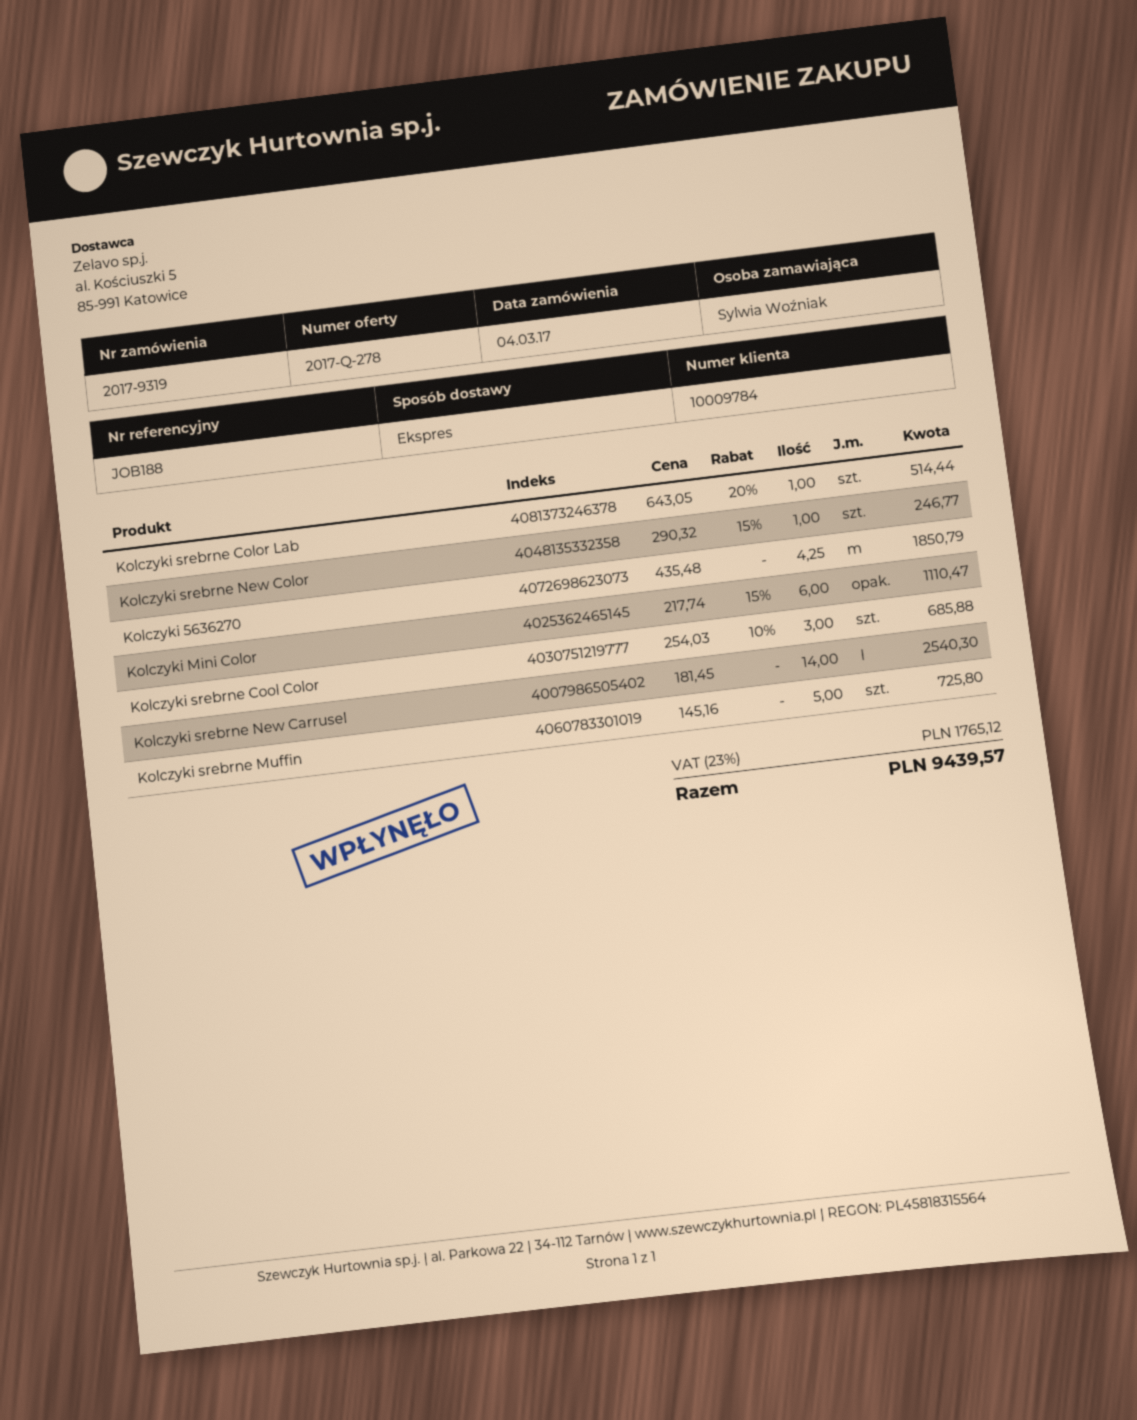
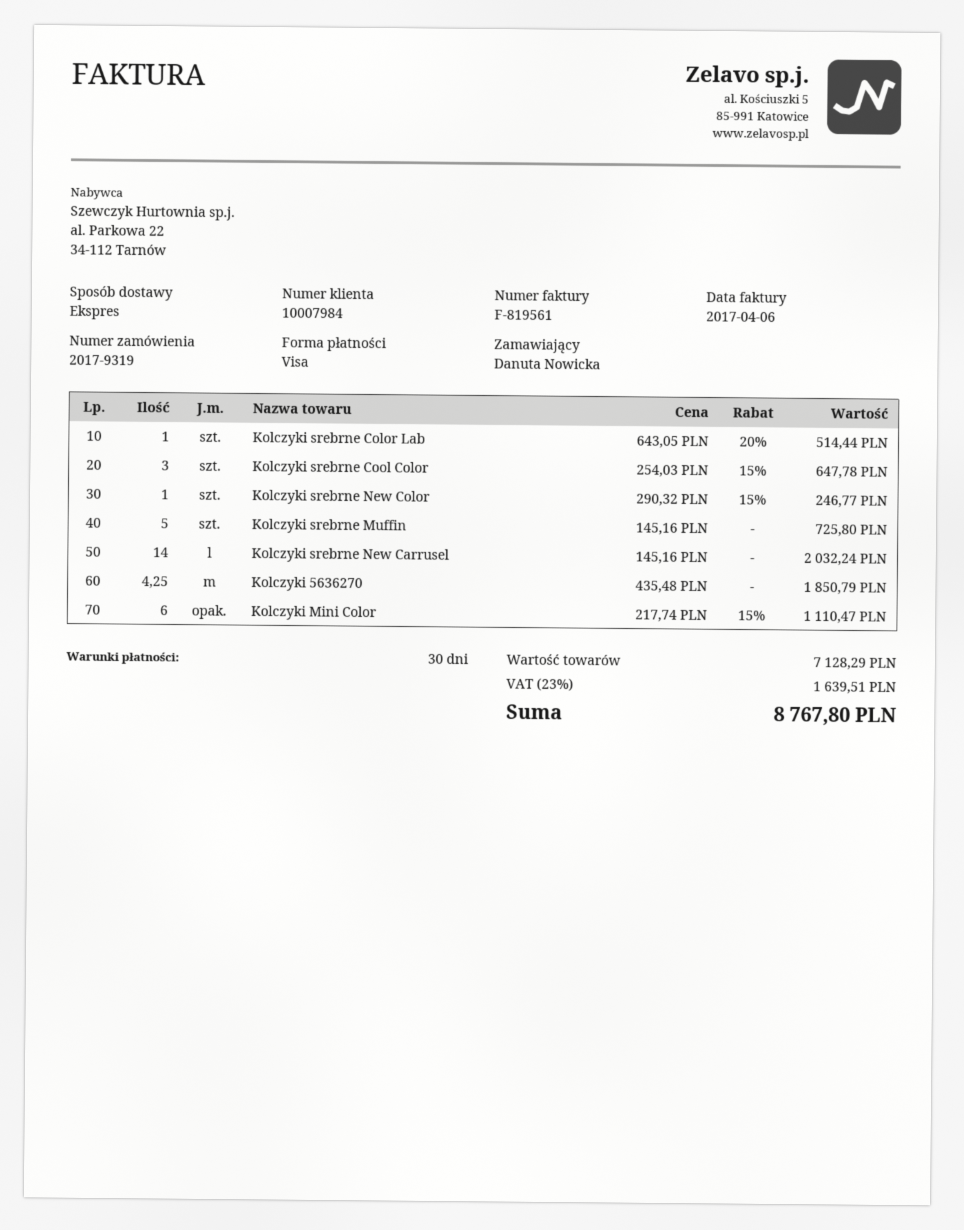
customer number: 10009784 -> 10007984
ordered by: Sylwia Woźniak -> Danuta Nowicka
Kolczyki srebrne Cool Color: 3 x 254.03 - 10% = 685.88 -> 3 x 254.03 - 15% = 647.78
Kolczyki srebrne New Carrusel: 14 x 181.45 = 2540.30 -> 14 x 145.16 = 2032.24
tax: 23% = 1765.12 -> 23% = 1639.51
total: 9439.57 -> 8767.80

